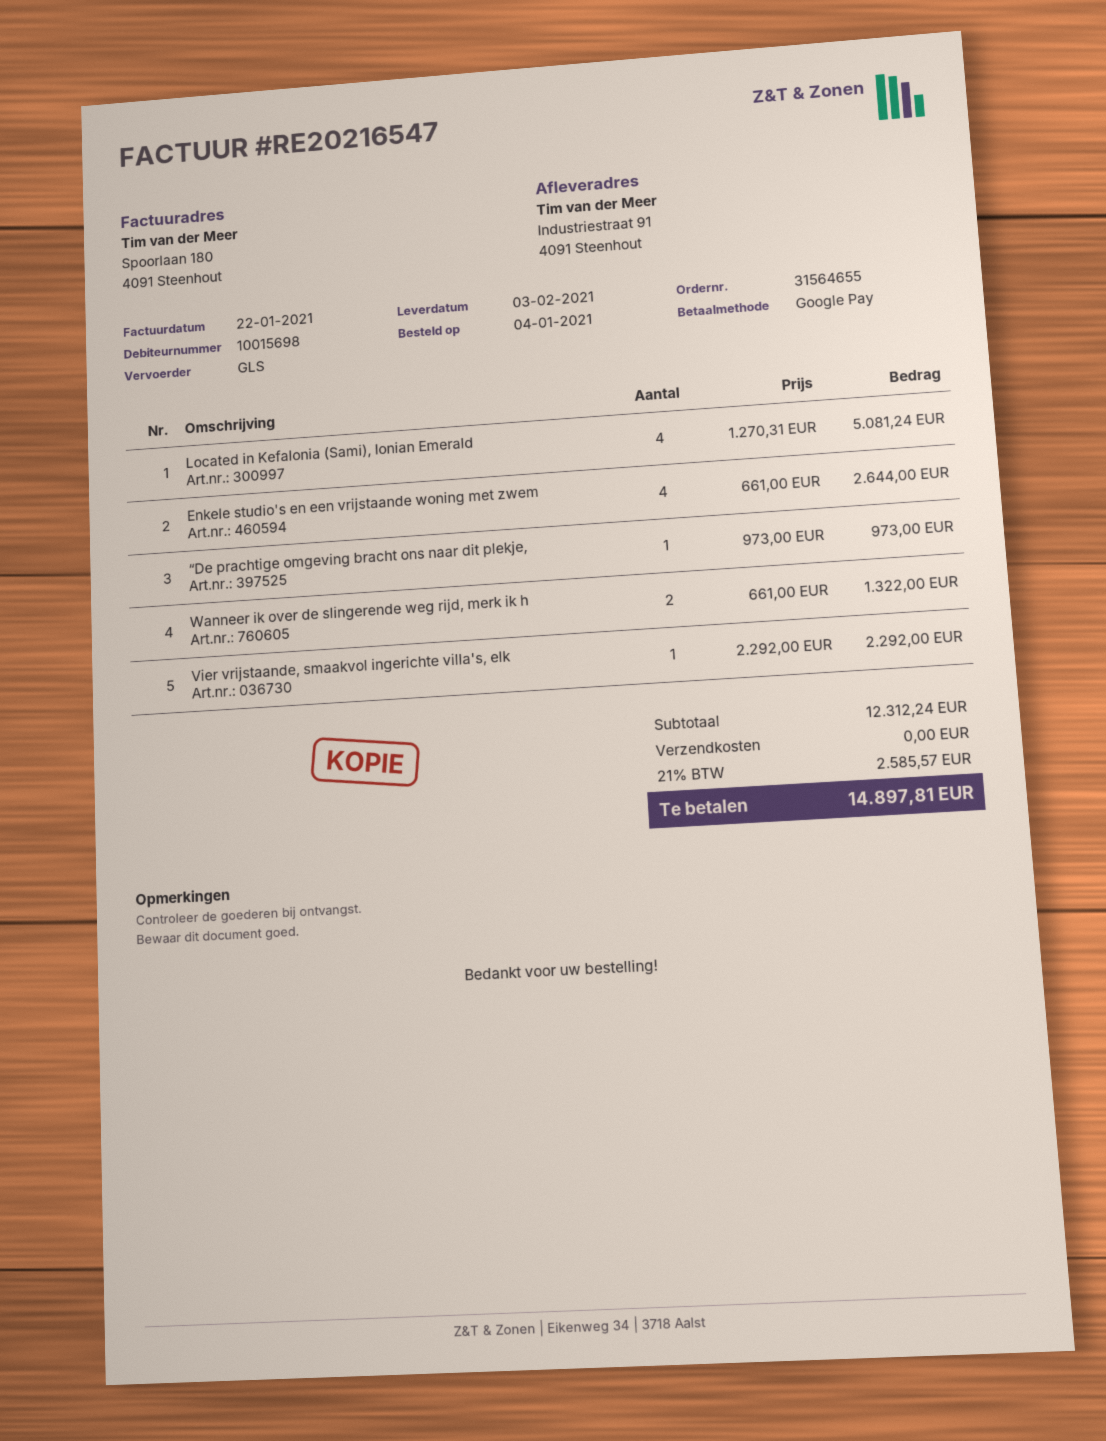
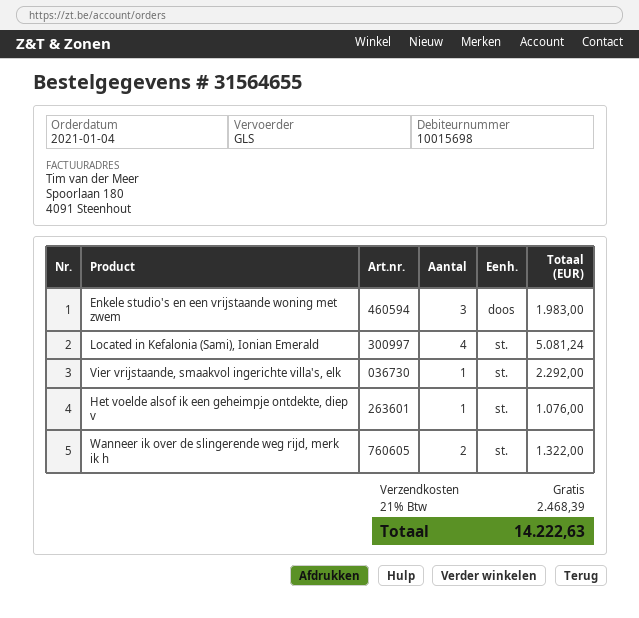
Enkele studio's en een vrijstaande woning met zwem: 4 for 2644.00 -> 3 for 1983.00
“De prachtige omgeving bracht ons naar dit plekje,: 1 for 973.00 -> none
Het voelde alsof ik een geheimpje ontdekte, diep v: none -> 1 for 1076.00
tax: 21% = 2585.57 -> 21% = 2468.39
total: 14897.81 -> 14222.63

